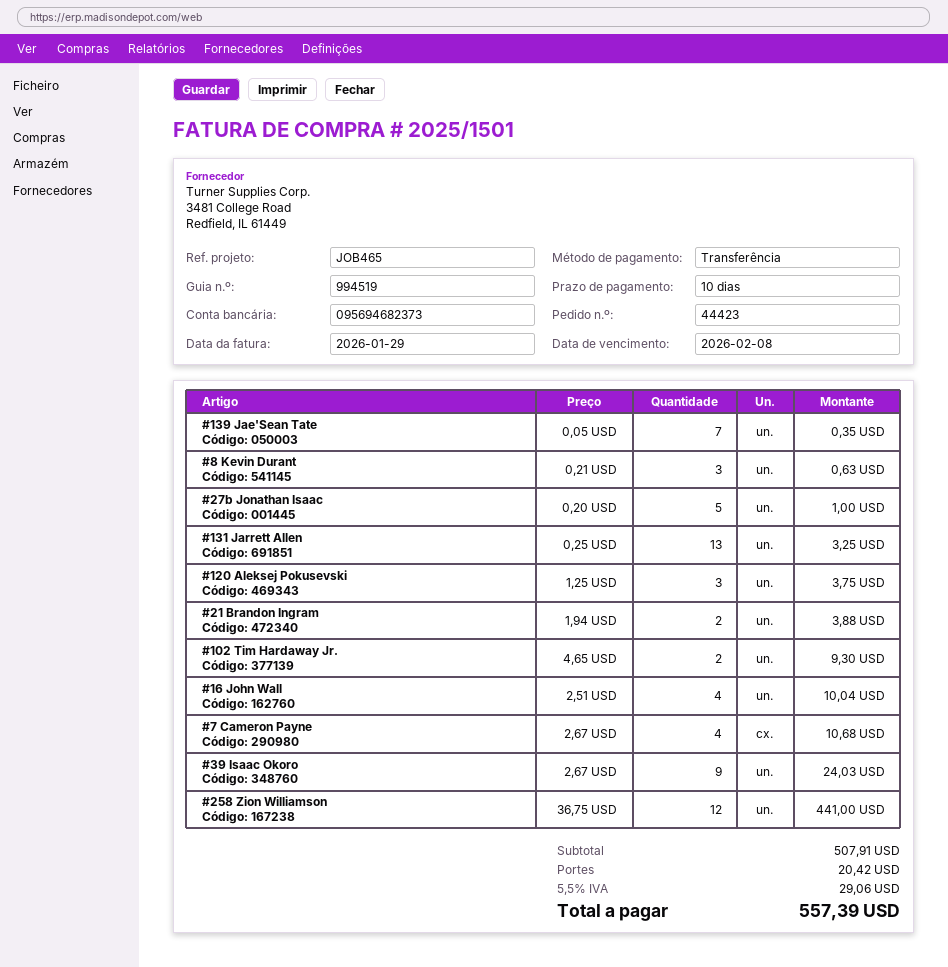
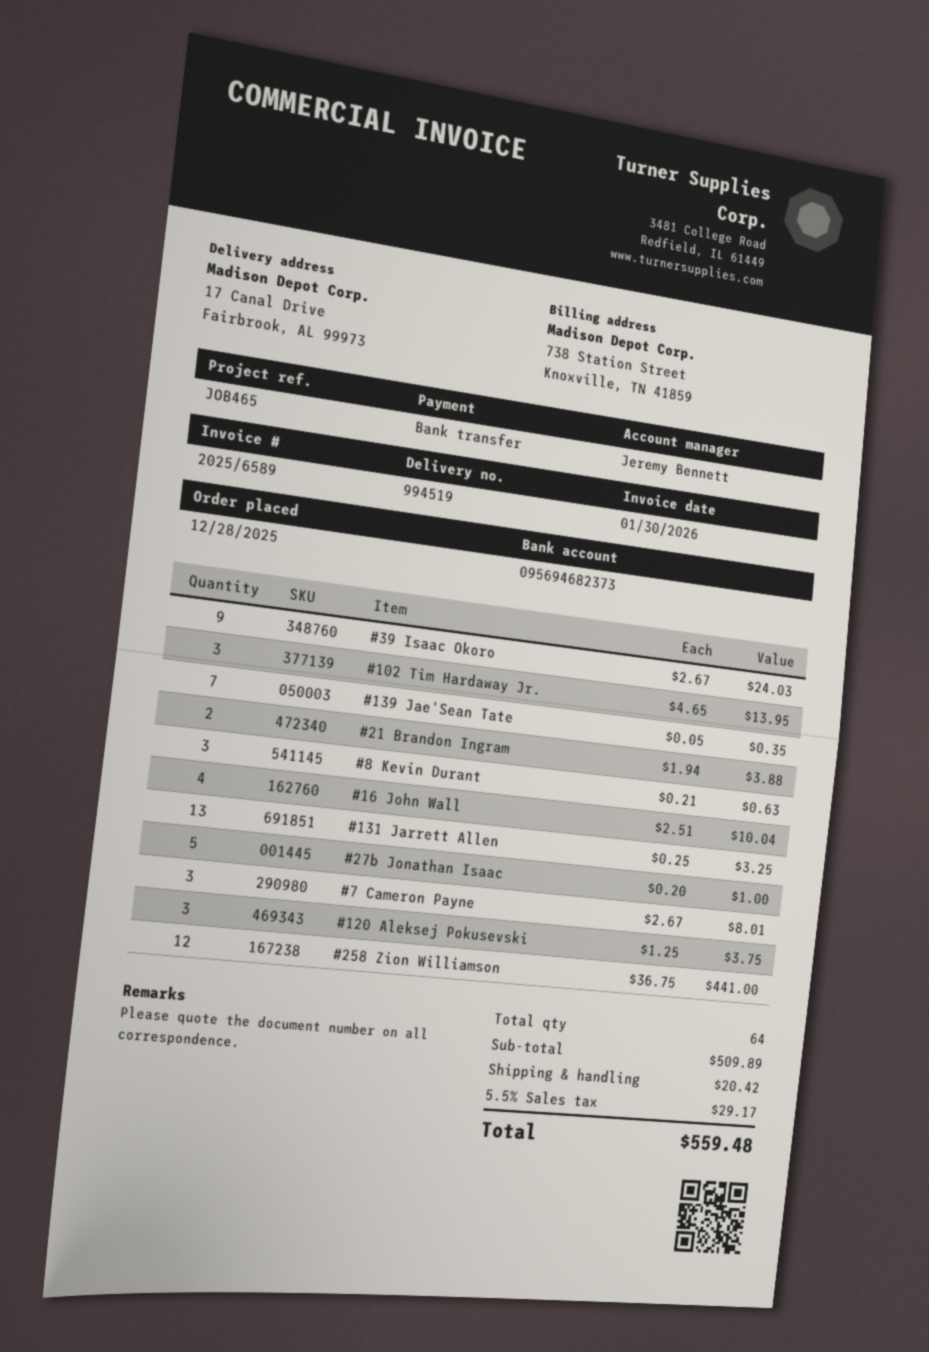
invoice number: 2025/1501 -> 2025/6589
invoice date: 2026-01-29 -> 2026-01-30
#102 Tim Hardaway Jr.: 2 x 4.65 = 9.30 -> 3 x 4.65 = 13.95
#7 Cameron Payne: 4 x 2.67 = 10.68 -> 3 x 2.67 = 8.01
subtotal: 507.91 -> 509.89
tax: 5.5% = 29.06 -> 5.5% = 29.17
total: 557.39 -> 559.48

